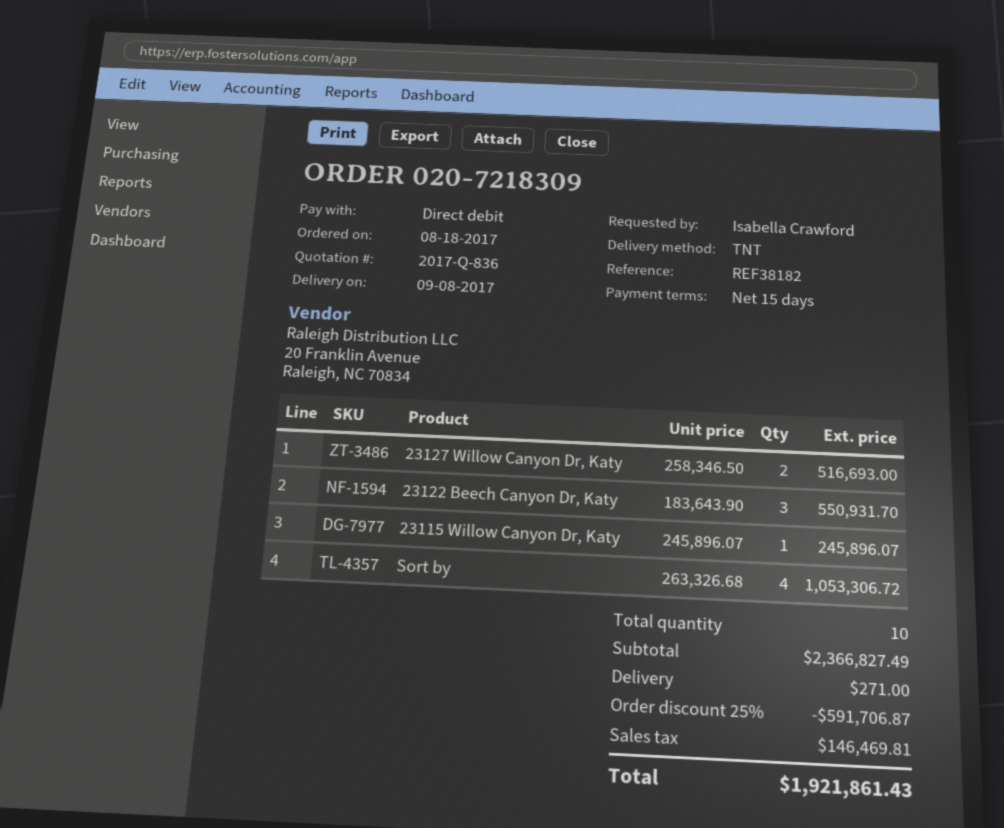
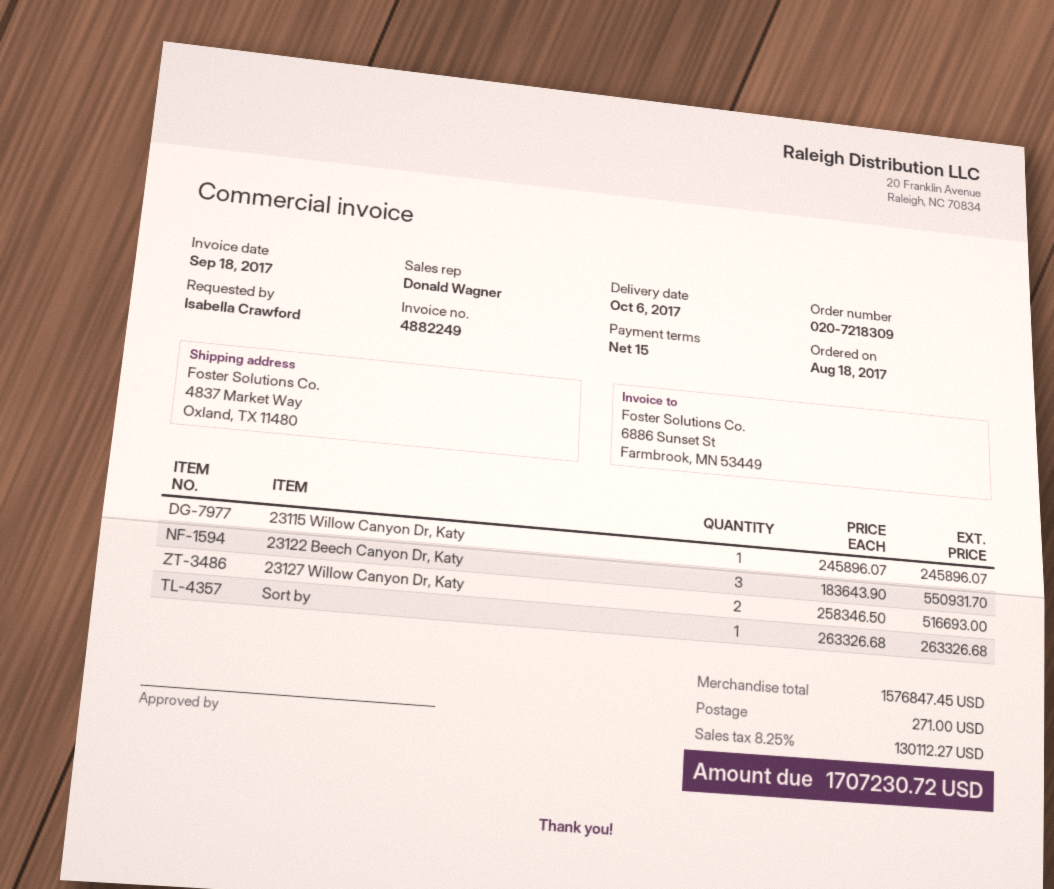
delivery date: 2017-09-08 -> 2017-10-06
Sort by: 4 x 263326.68 = 1053306.72 -> 1 x 263326.68 = 263326.68
subtotal: 2366827.49 -> 1576847.45
discount: 25% = 591706.87 -> none
tax: 146469.81 -> 130112.27
total: 1921861.43 -> 1707230.72

